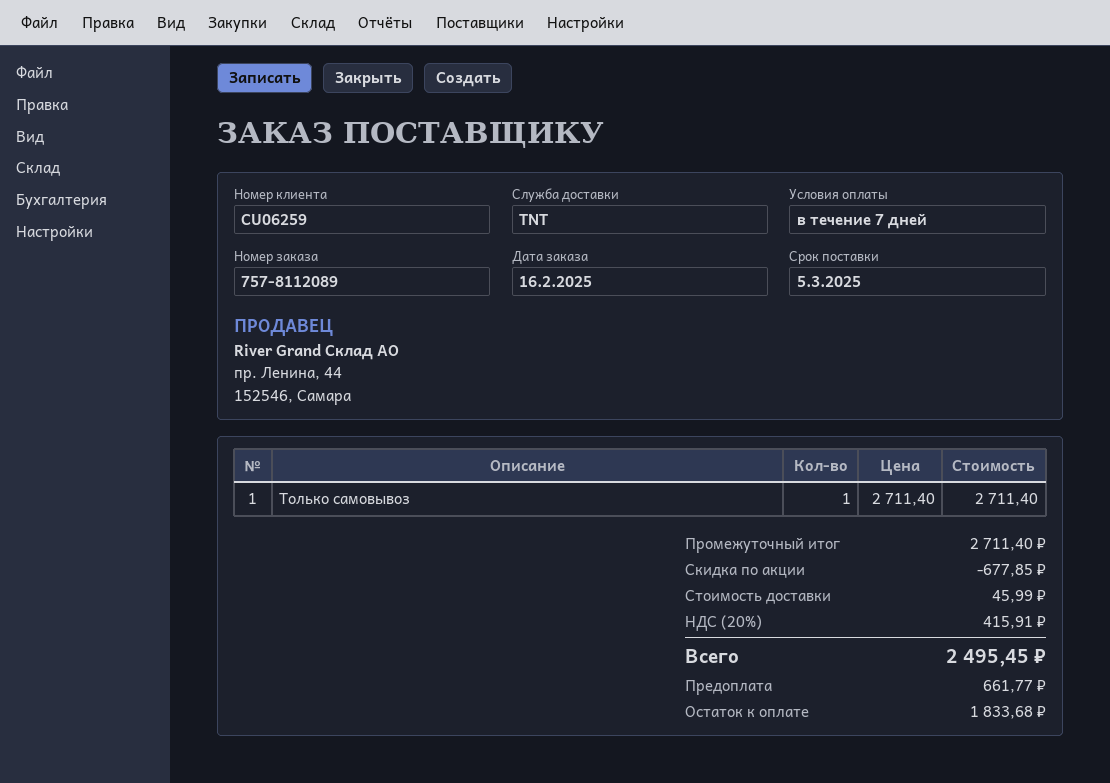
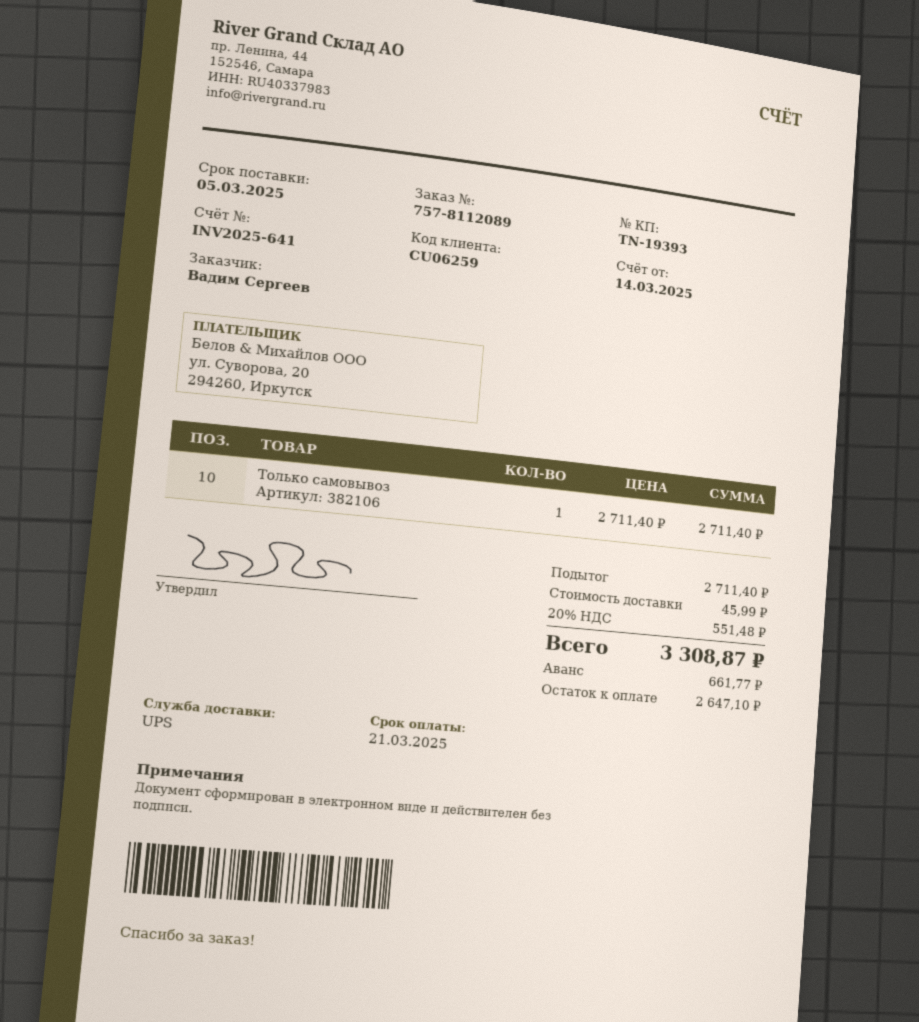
shipping method: TNT -> UPS
discount: 677.85 -> none
tax: 20% = 415.91 -> 20% = 551.48
total: 2495.45 -> 3308.87
balance: 1833.68 -> 2647.10

